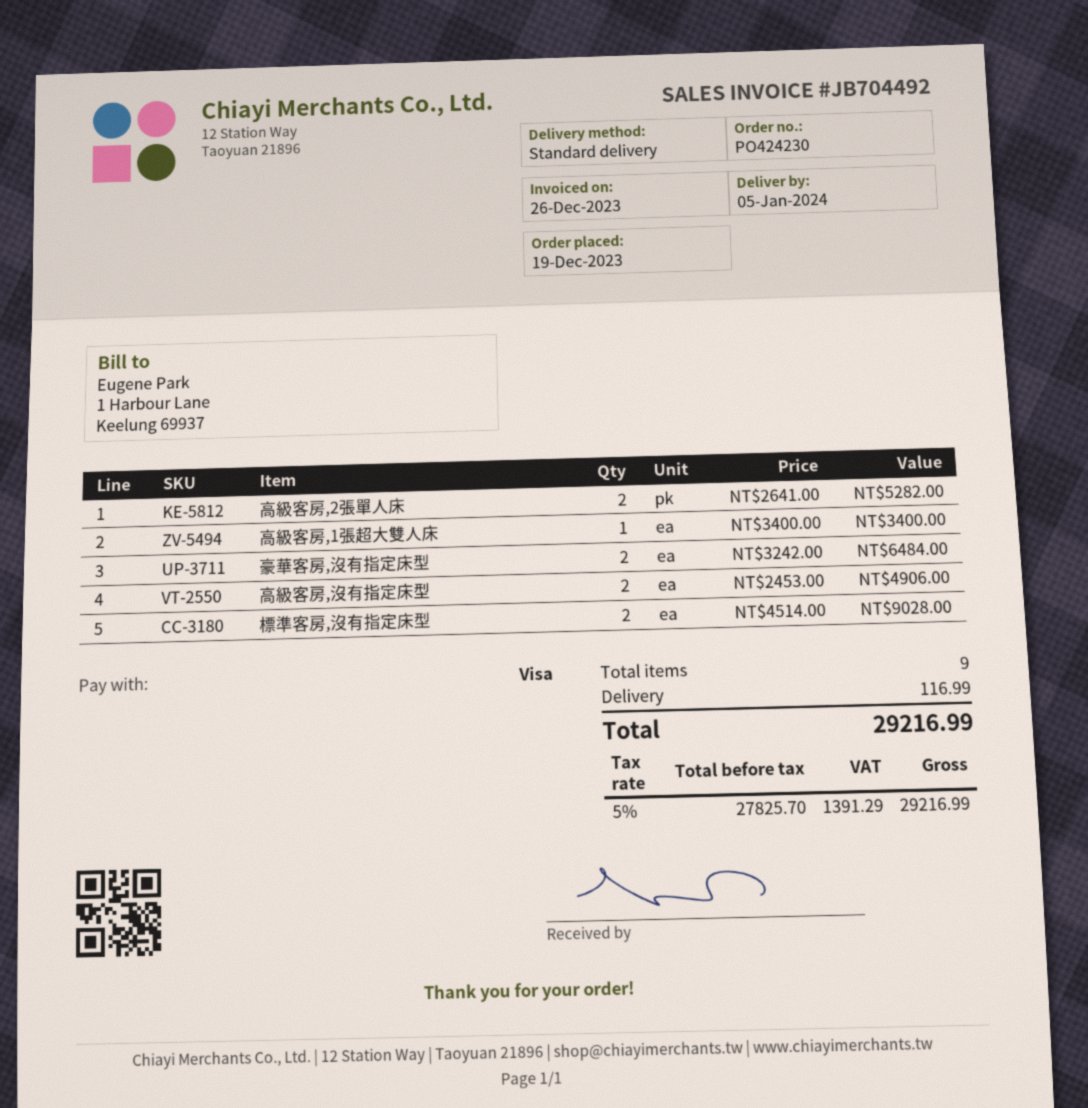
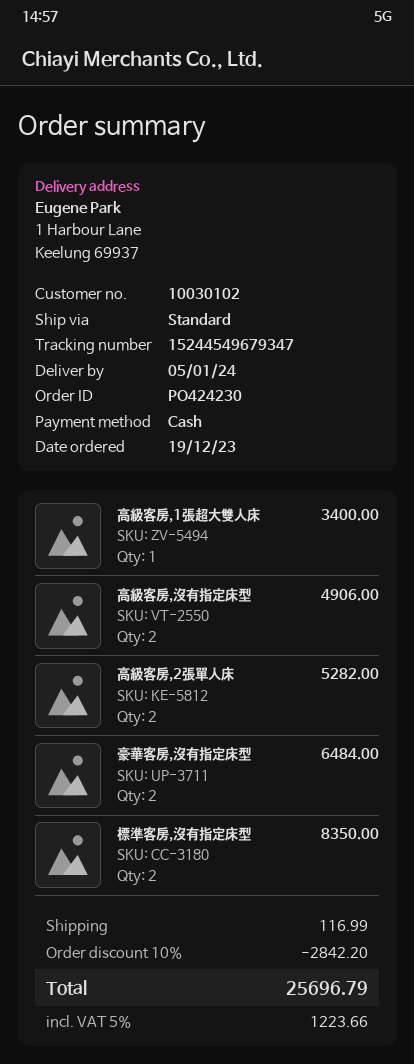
payment method: Visa -> cash
標準客房,沒有指定床型: 2 for 9028.00 -> 2 for 8350.00
discount: none -> 10% = 2842.20
tax: 5% = 1391.29 -> 5% = 1223.66
total: 29216.99 -> 25696.79

